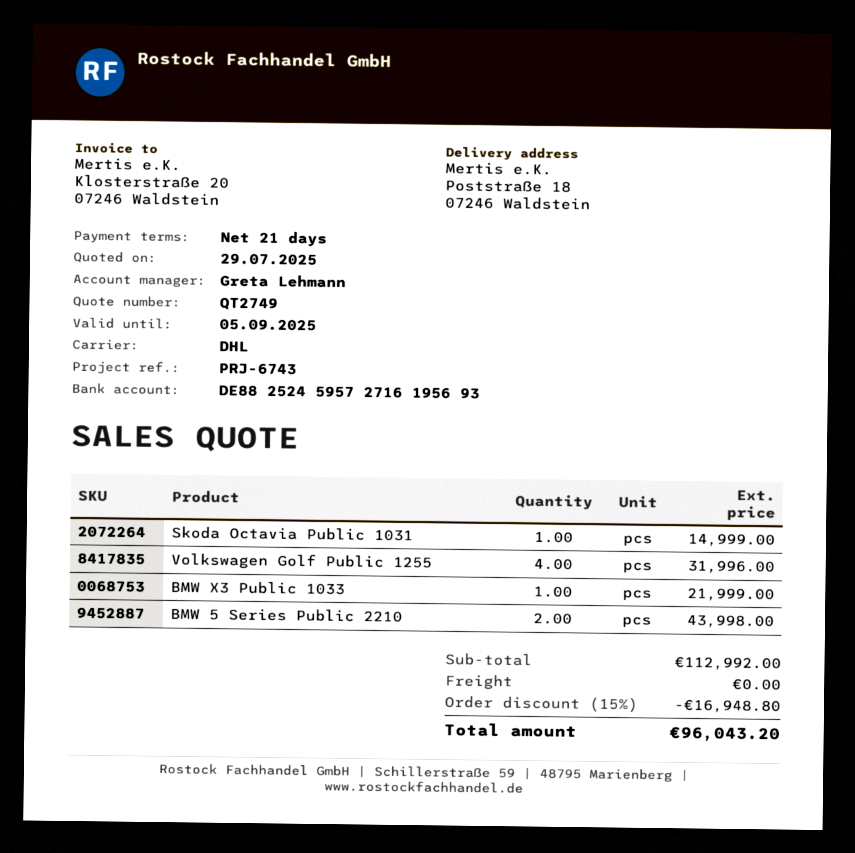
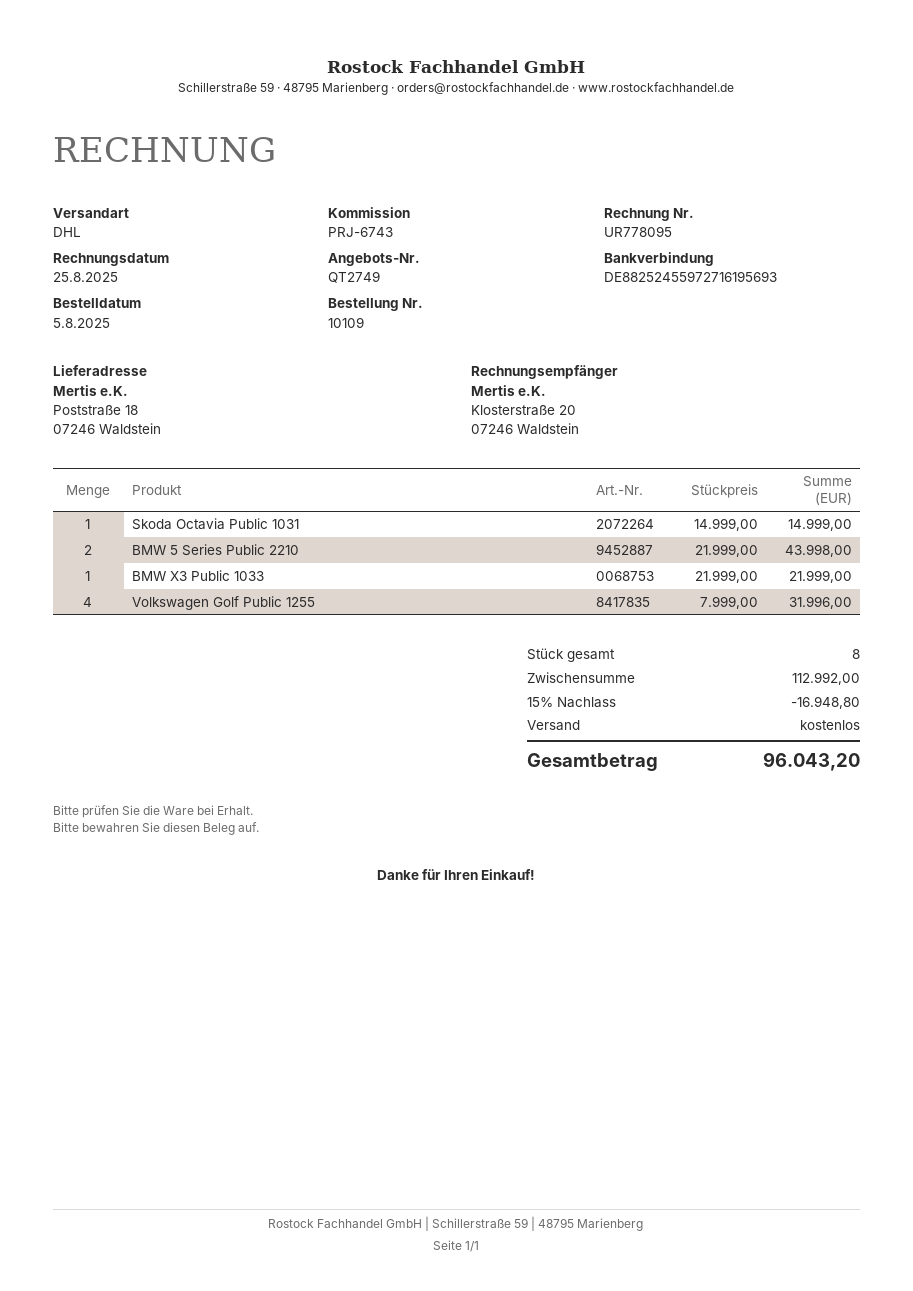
bank account: DE88252459572716195693 -> DE88252455972716195693

